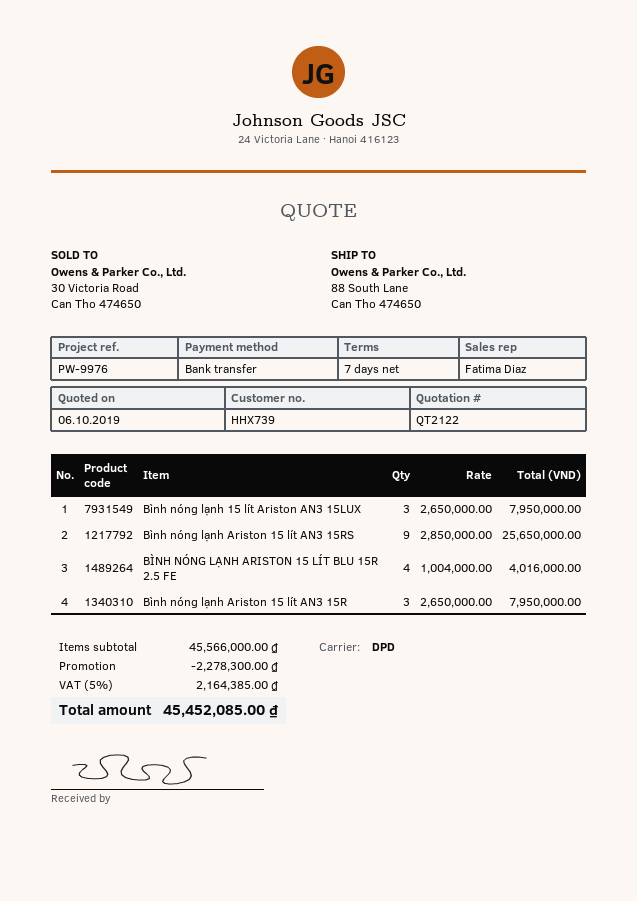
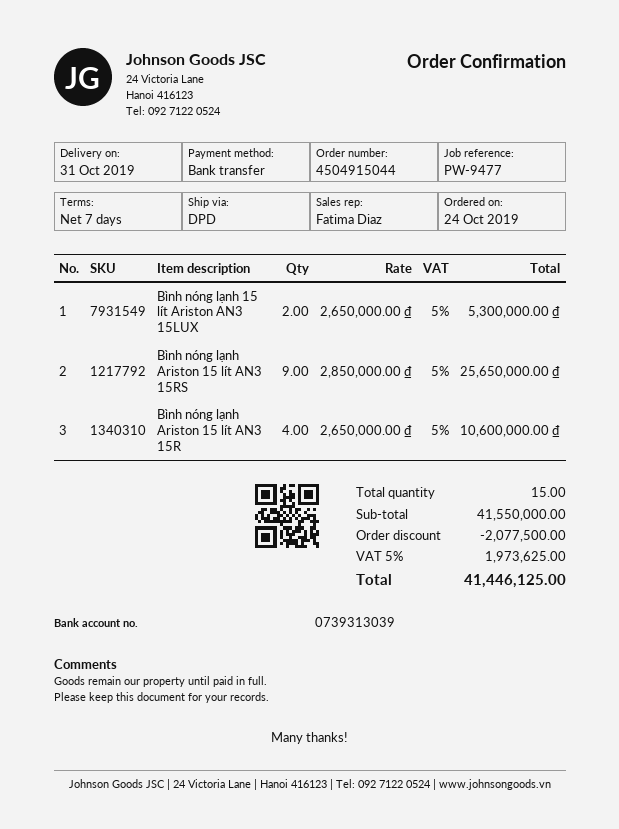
reference: PW-9976 -> PW-9477
Bình nóng lạnh 15 lít Ariston AN3 15LUX: 3 x 2650000.00 = 7950000.00 -> 2 x 2650000.00 = 5300000.00
BÌNH NÓNG LẠNH ARISTON 15 LÍT BLU 15R 2.5 FE: 4 x 1004000.00 = 4016000.00 -> none
Bình nóng lạnh Ariston 15 lít AN3 15R: 3 x 2650000.00 = 7950000.00 -> 4 x 2650000.00 = 10600000.00
subtotal: 45566000.00 -> 41550000.00
discount: 2278300.00 -> 2077500.00
tax: 5% = 2164385.00 -> 5% = 1973625.00
total: 45452085.00 -> 41446125.00

